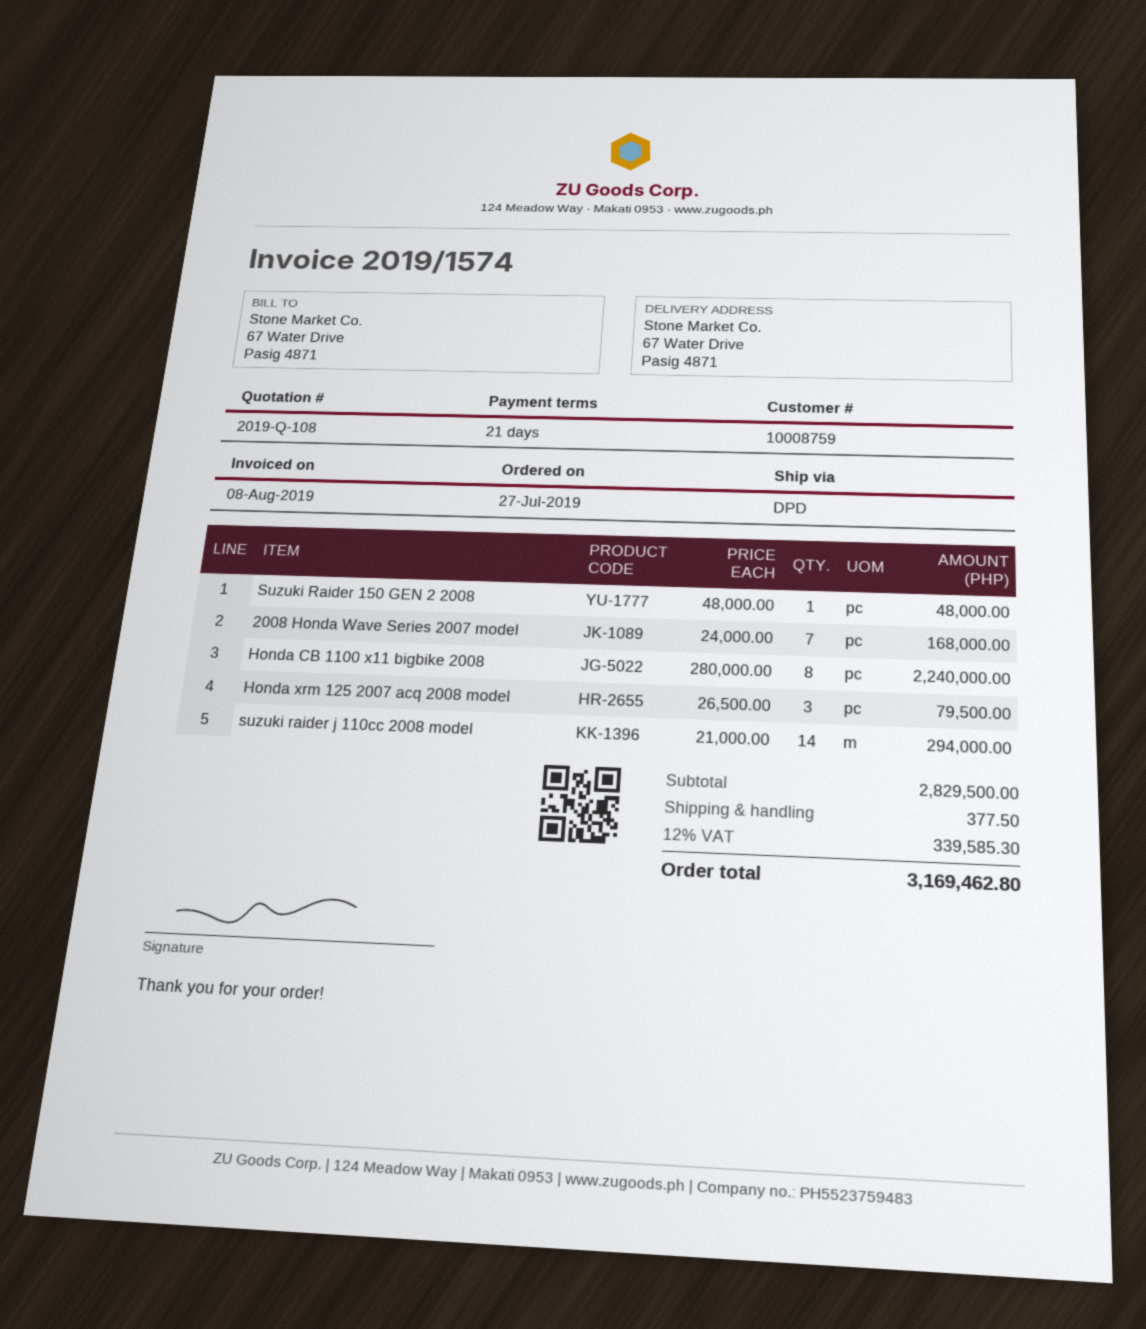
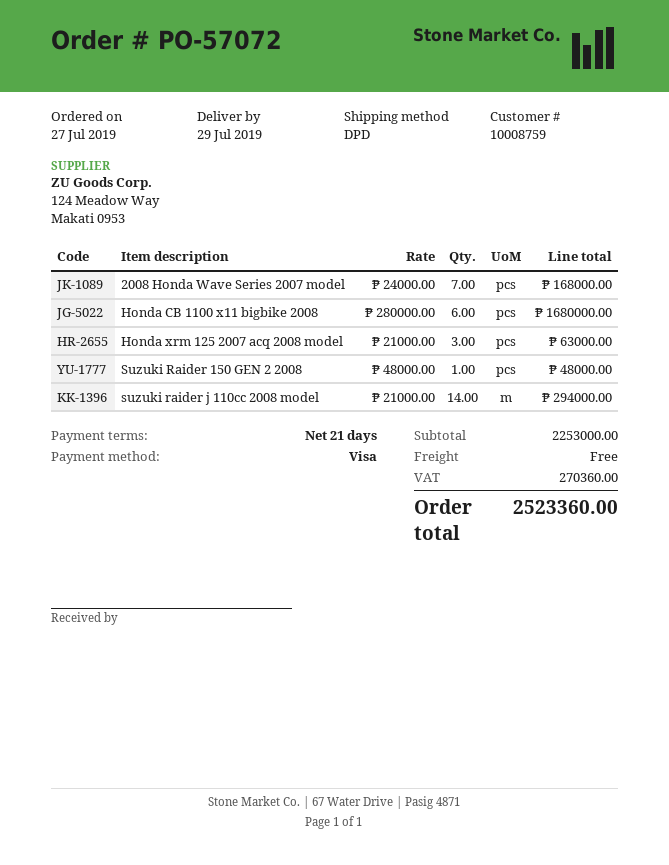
Honda CB 1100 x11 bigbike 2008: 8 x 280000.00 = 2240000.00 -> 6 x 280000.00 = 1680000.00
Honda xrm 125 2007 acq 2008 model: 3 x 26500.00 = 79500.00 -> 3 x 21000.00 = 63000.00
subtotal: 2829500.00 -> 2253000.00
shipping: 377.50 -> 0.00
tax: 339585.30 -> 270360.00
total: 3169462.80 -> 2523360.00

